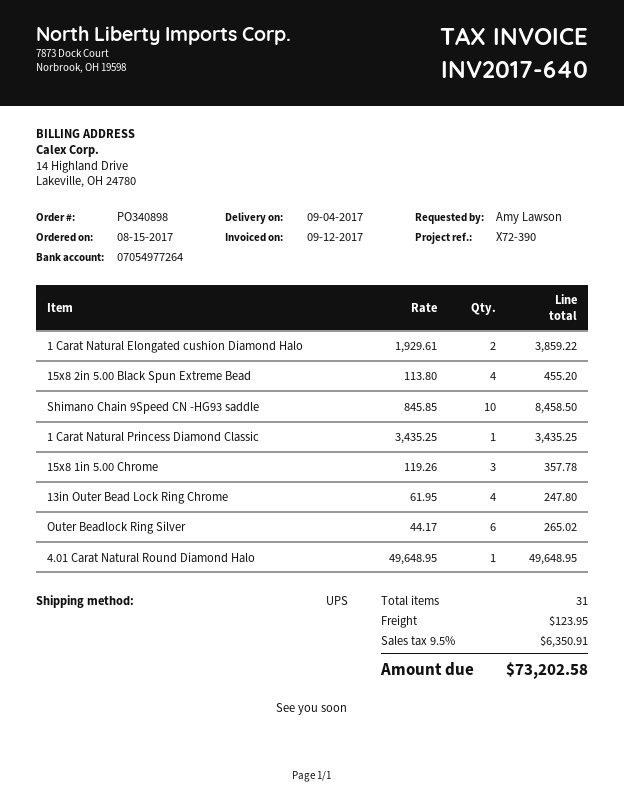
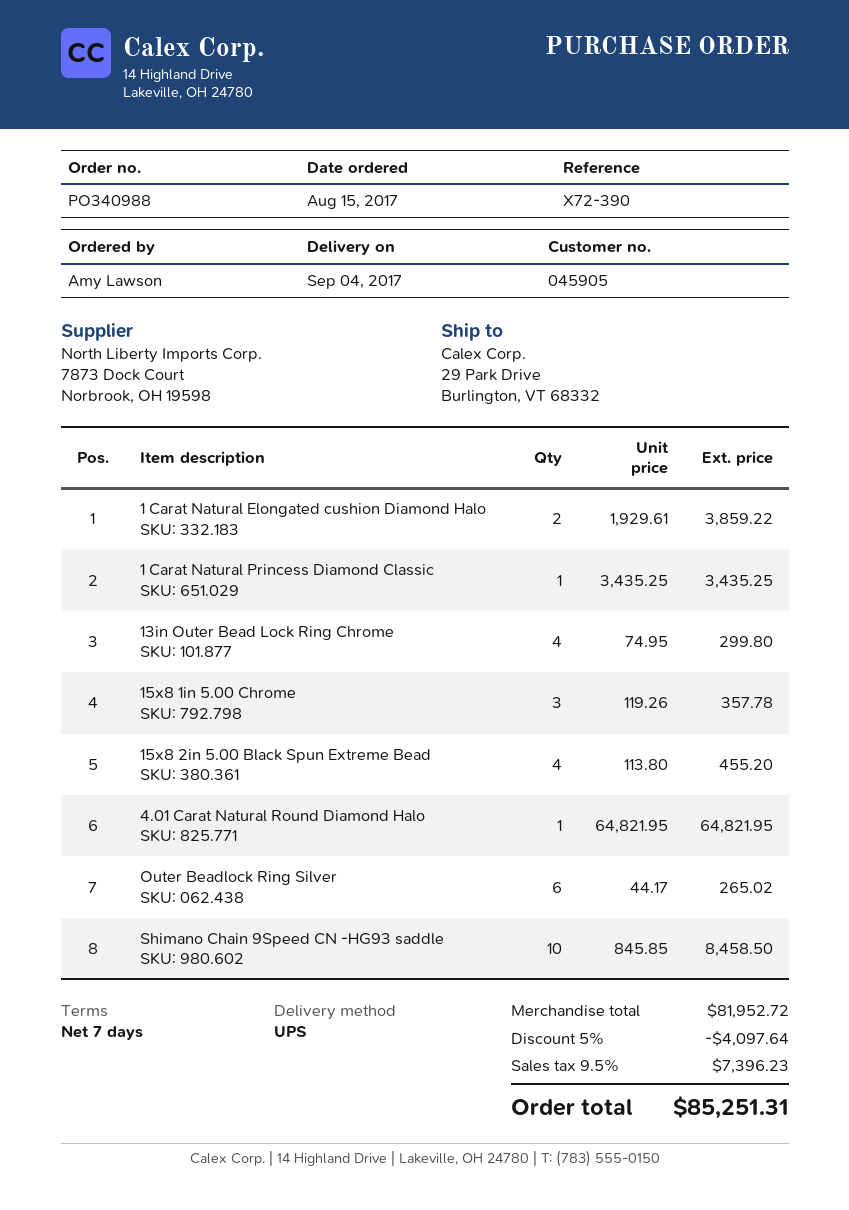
order number: PO340898 -> PO340988
13in Outer Bead Lock Ring Chrome: 4 x 61.95 = 247.80 -> 4 x 74.95 = 299.80
4.01 Carat Natural Round Diamond Halo: 1 x 49648.95 = 49648.95 -> 1 x 64821.95 = 64821.95
discount: none -> 5% = 4097.64
shipping: 123.95 -> none
tax: 9.5% = 6350.91 -> 9.5% = 7396.23
total: 73202.58 -> 85251.31

